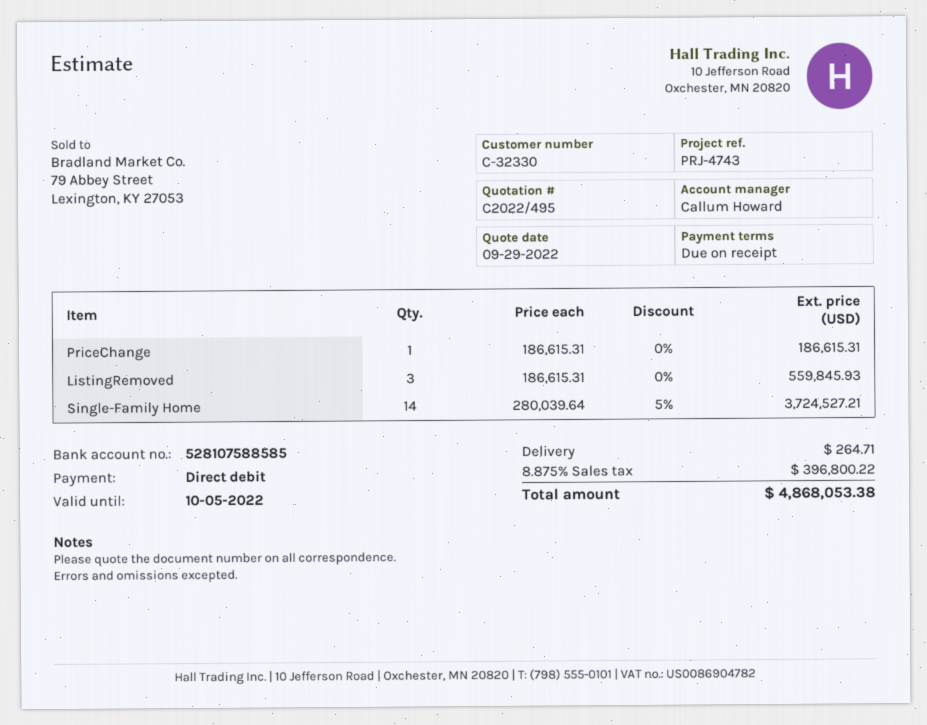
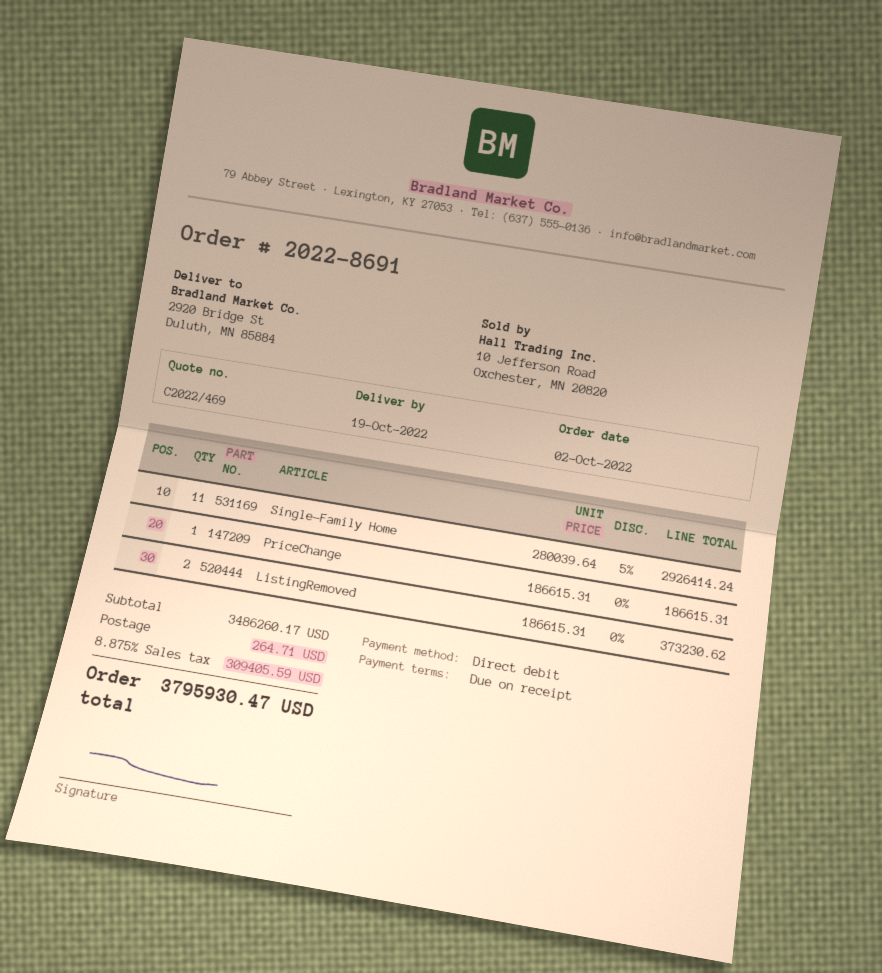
quote number: C2022/495 -> C2022/469
ListingRemoved: 3 x 186615.31 = 559845.93 -> 2 x 186615.31 = 373230.62
Single-Family Home: 14 x 280039.64 - 5% = 3724527.21 -> 11 x 280039.64 - 5% = 2926414.24
tax: 8.875% = 396800.22 -> 8.875% = 309405.59
total: 4868053.38 -> 3795930.47

